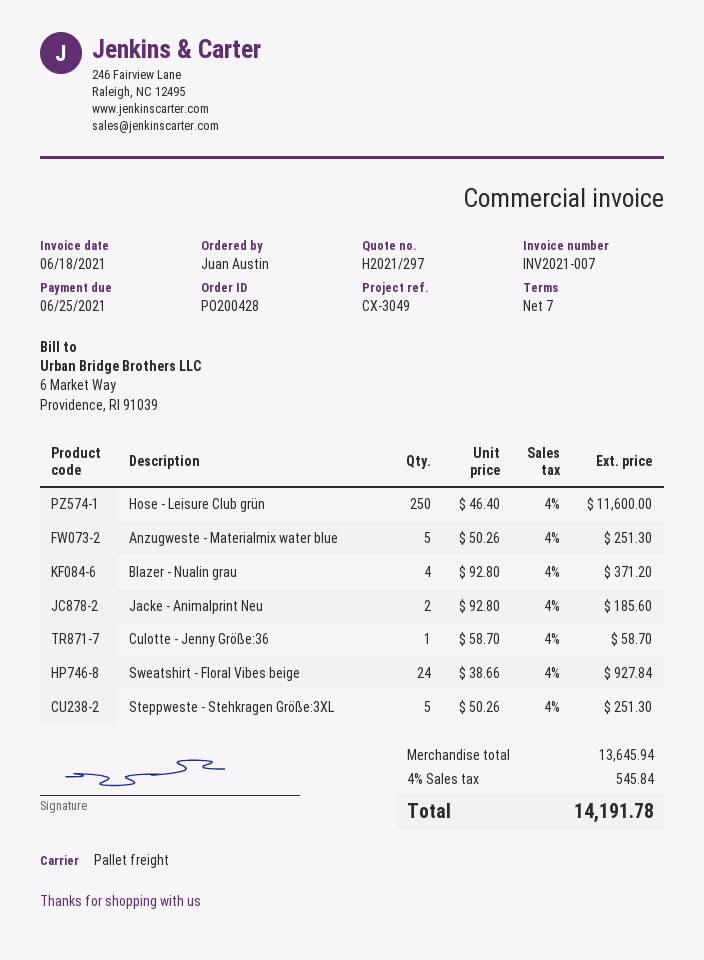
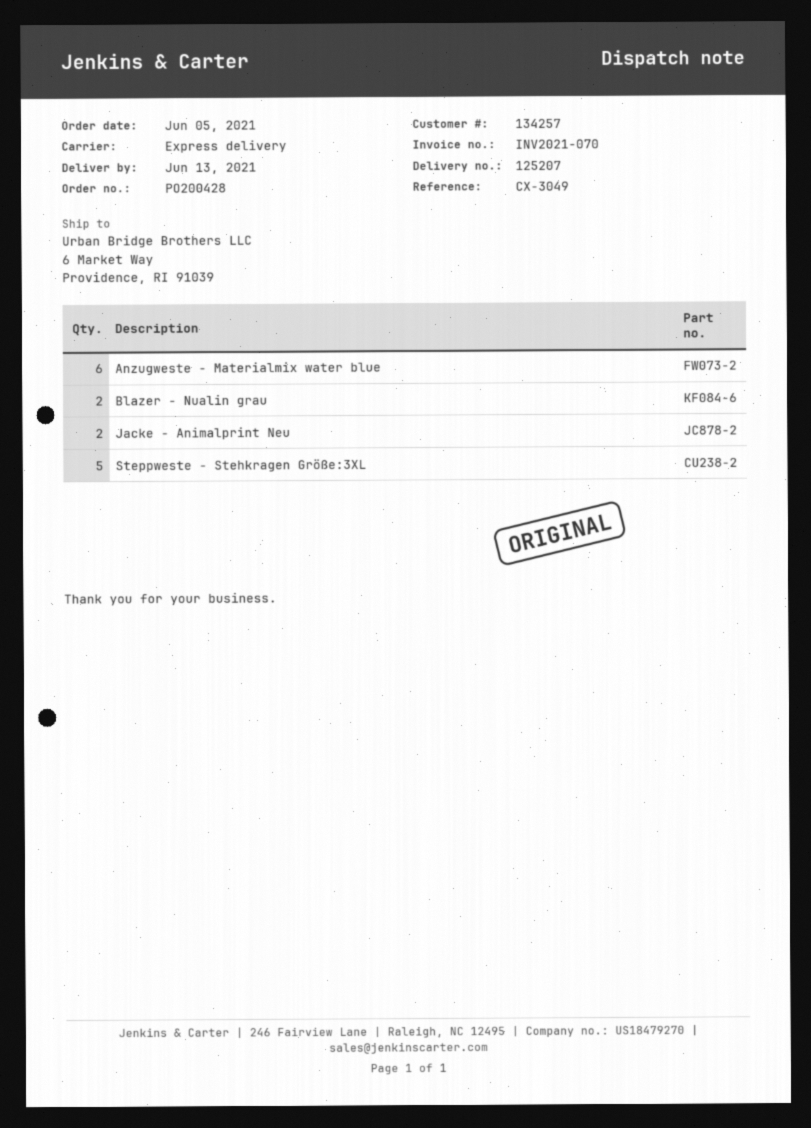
invoice number: INV2021-007 -> INV2021-070
shipping method: pallet freight -> express
Hose - Leisure Club grün: 250 -> none
Anzugweste - Materialmix water blue: 5 -> 6
Blazer - Nualin grau: 4 -> 2
Culotte - Jenny Größe:36: 1 -> none
Sweatshirt - Floral Vibes beige: 24 -> none

